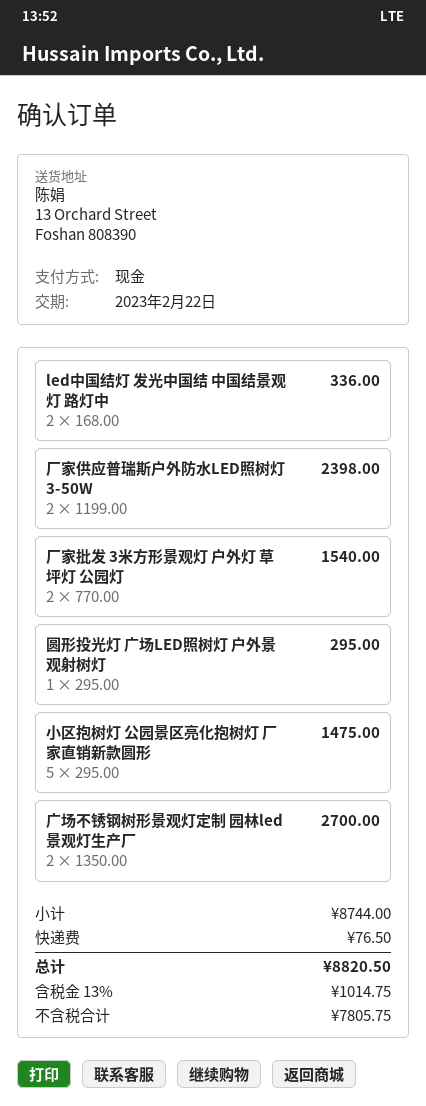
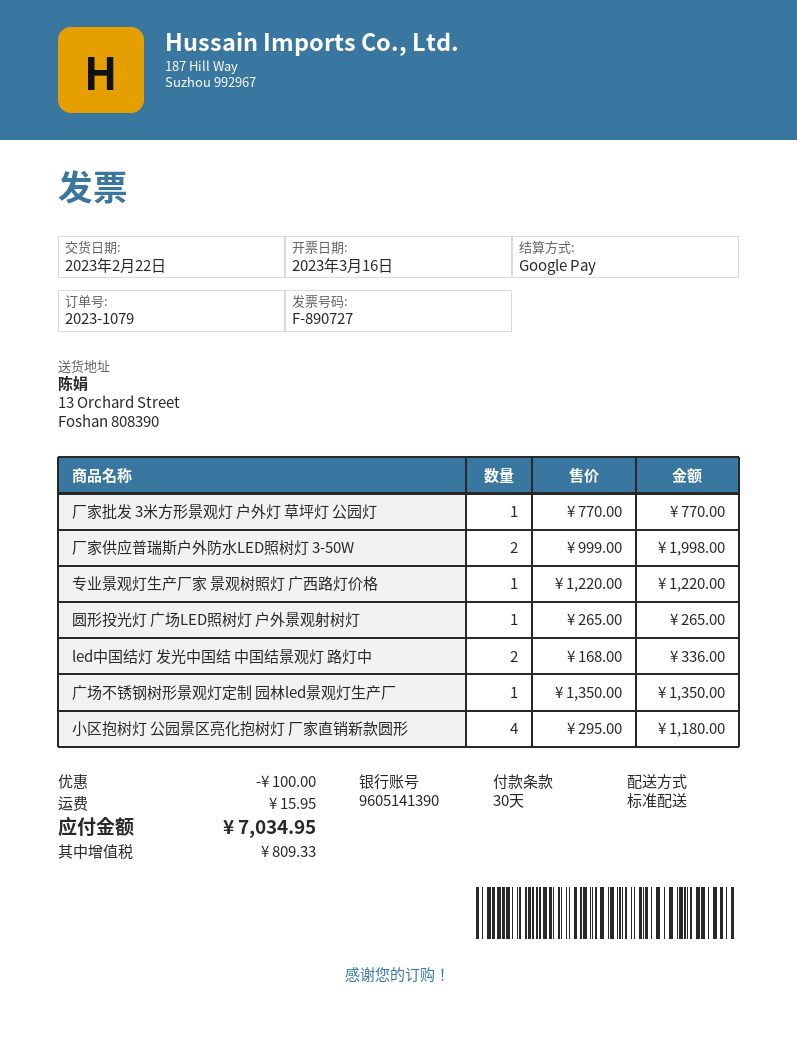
payment method: cash -> Google Pay
厂家供应普瑞斯户外防水LED照树灯 3-50W: 2 x 1199.00 = 2398.00 -> 2 x 999.00 = 1998.00
厂家批发 3米方形景观灯 户外灯 草坪灯 公园灯: 2 x 770.00 = 1540.00 -> 1 x 770.00 = 770.00
圆形投光灯 广场LED照树灯 户外景观射树灯: 1 x 295.00 = 295.00 -> 1 x 265.00 = 265.00
小区抱树灯 公园景区亮化抱树灯 厂家直销新款圆形: 5 x 295.00 = 1475.00 -> 4 x 295.00 = 1180.00
广场不锈钢树形景观灯定制 园林led景观灯生产厂: 2 x 1350.00 = 2700.00 -> 1 x 1350.00 = 1350.00
专业景观灯生产厂家 景观树照灯 广西路灯价格: none -> 1 x 1220.00 = 1220.00
discount: none -> 100.00
shipping: 76.50 -> 15.95
tax: 1014.75 -> 809.33
total: 8820.50 -> 7034.95

